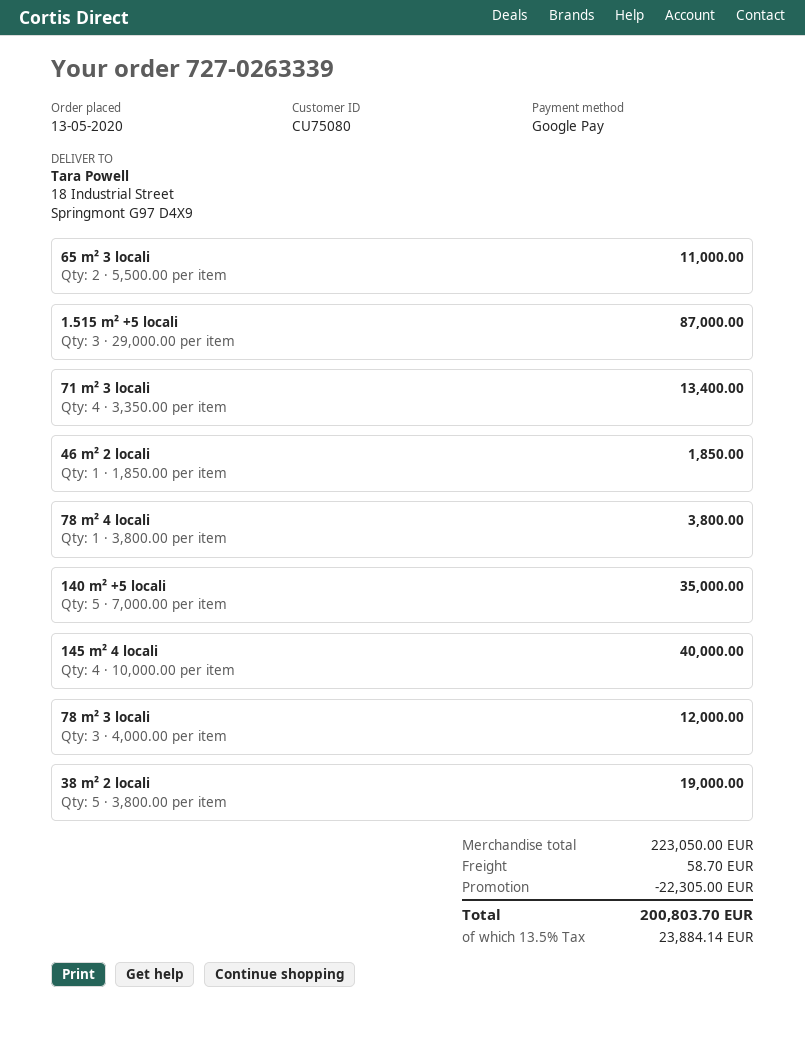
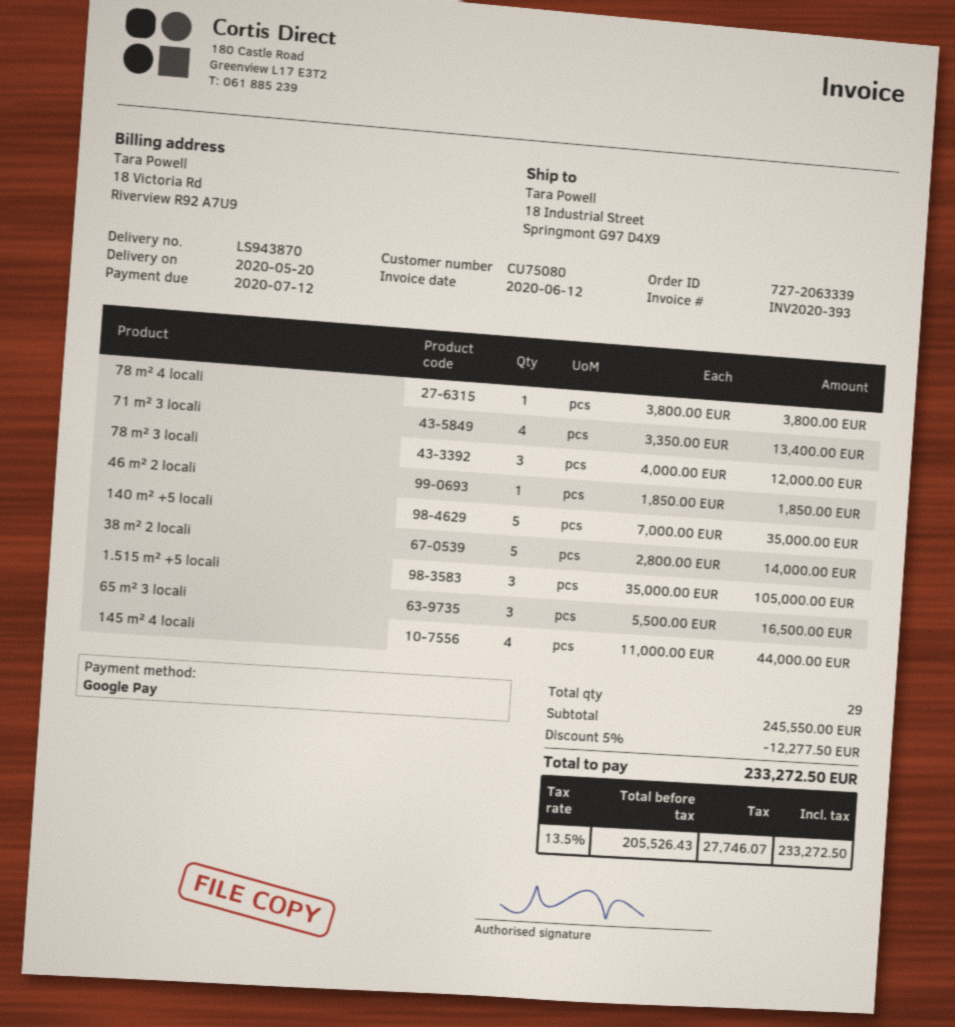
order number: 727-0263339 -> 727-2063339
65 m² 3 locali: 2 x 5500.00 = 11000.00 -> 3 x 5500.00 = 16500.00
1.515 m² +5 locali: 3 x 29000.00 = 87000.00 -> 3 x 35000.00 = 105000.00
145 m² 4 locali: 4 x 10000.00 = 40000.00 -> 4 x 11000.00 = 44000.00
38 m² 2 locali: 5 x 3800.00 = 19000.00 -> 5 x 2800.00 = 14000.00
subtotal: 223050.00 -> 245550.00
discount: 22305.00 -> 12277.50
shipping: 58.70 -> none
tax: 13.5% = 23884.14 -> 13.5% = 27746.07
total: 200803.70 -> 233272.50

